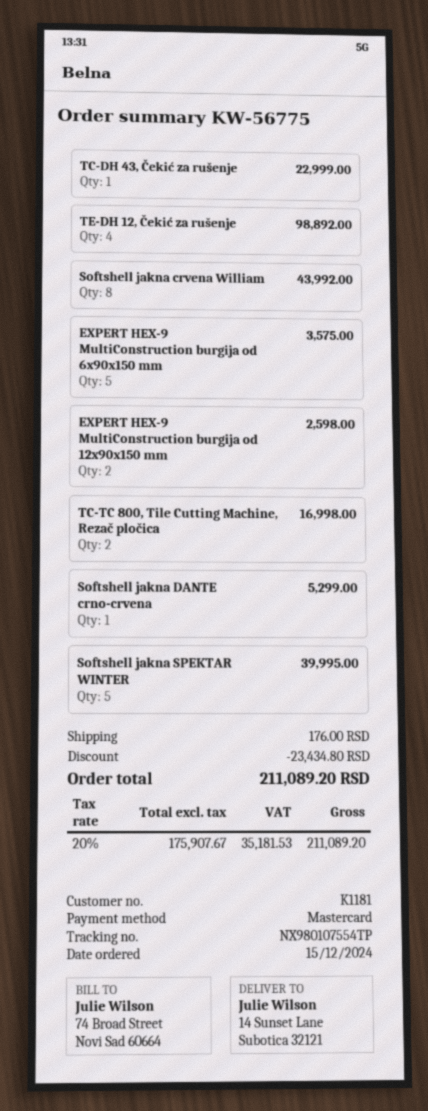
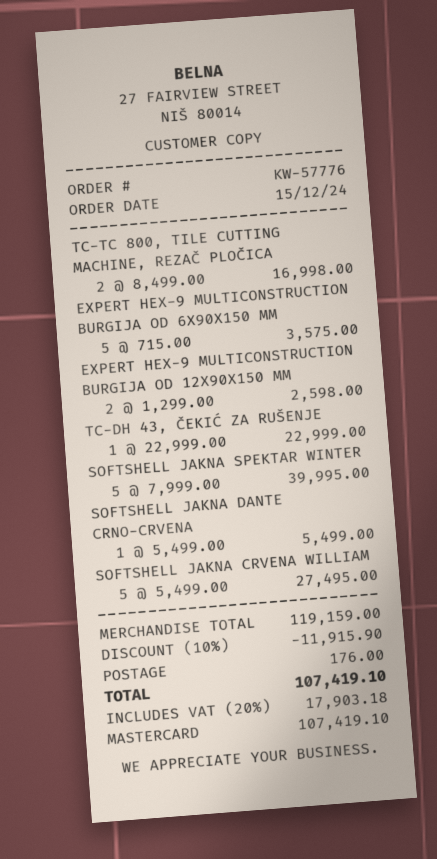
order number: KW-56775 -> KW-57776
TE-DH 12, Čekić za rušenje: 4 for 98892.00 -> none
Softshell jakna crvena William: 8 for 43992.00 -> 5 for 27495.00
Softshell jakna DANTE crno-crvena: 1 for 5299.00 -> 1 for 5499.00
discount: 23434.80 -> 11915.90
tax: 20% = 35181.53 -> 20% = 17903.18
total: 211089.20 -> 107419.10

